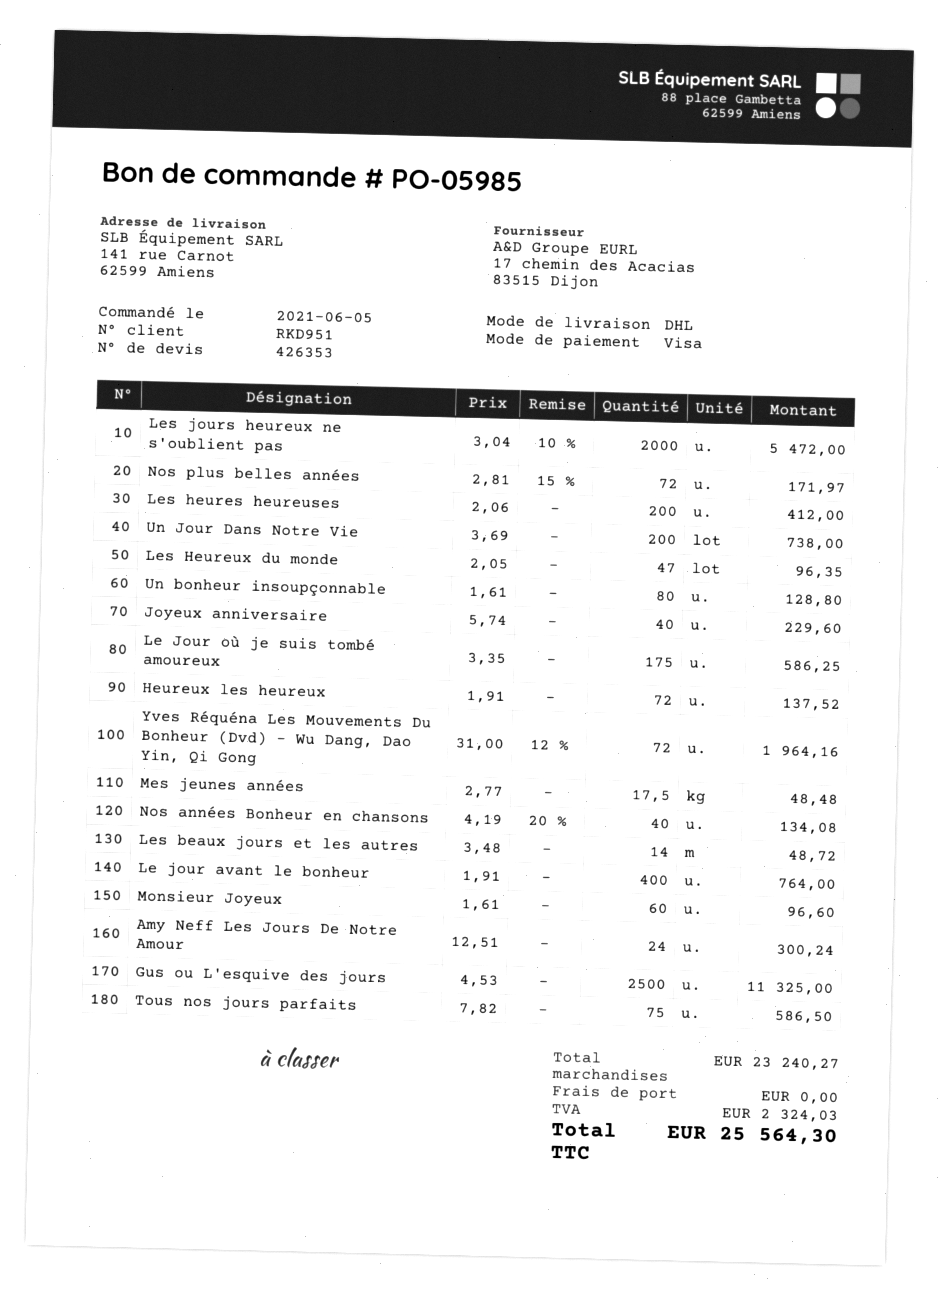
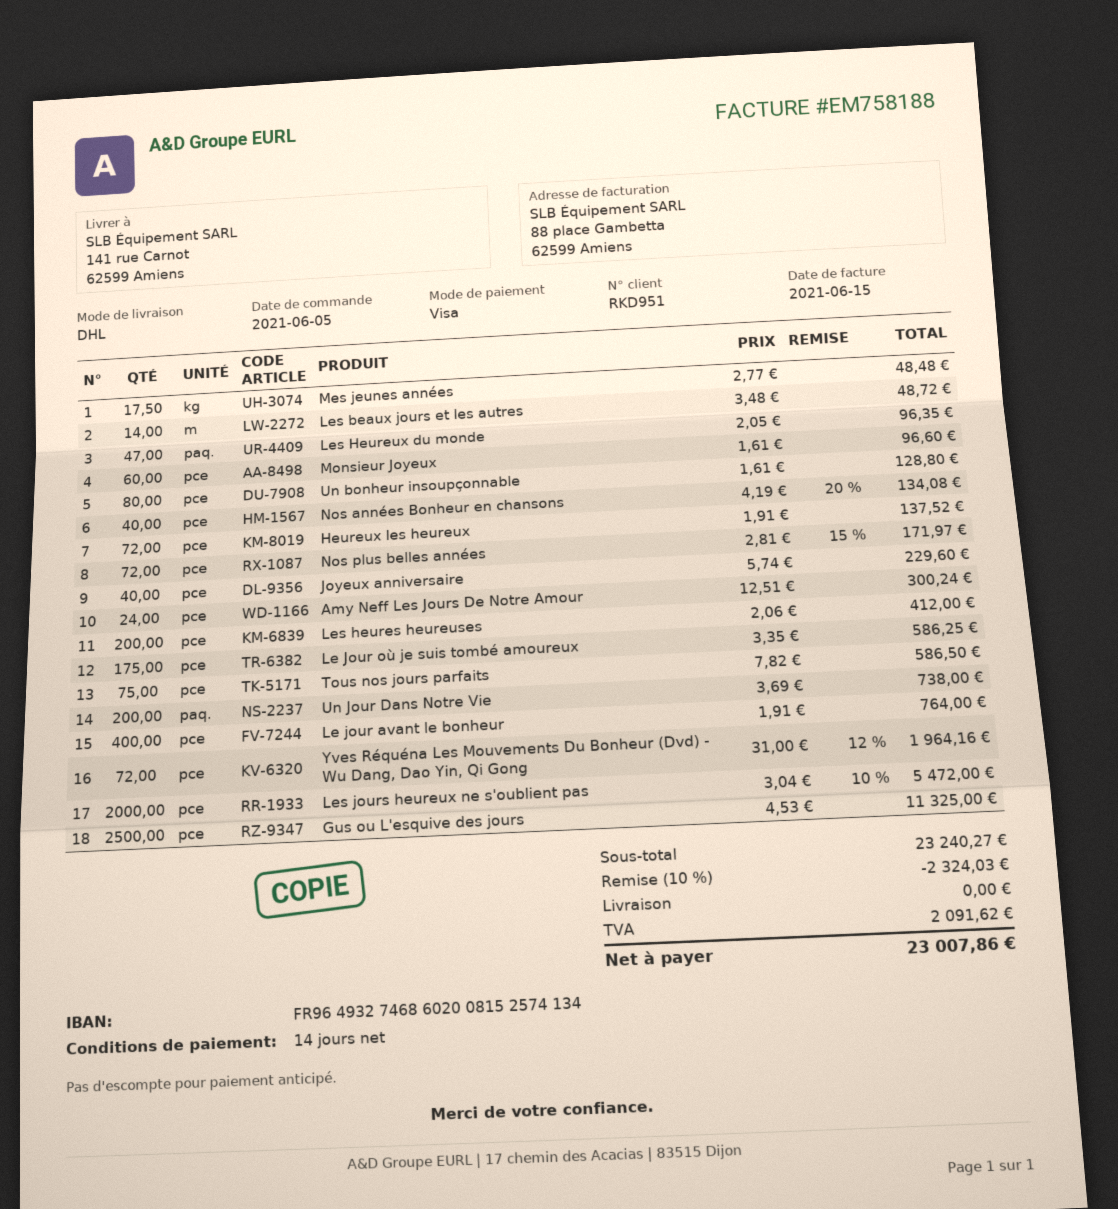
discount: none -> 10% = 2324.03
tax: 2324.03 -> 2091.62
total: 25564.30 -> 23007.86

